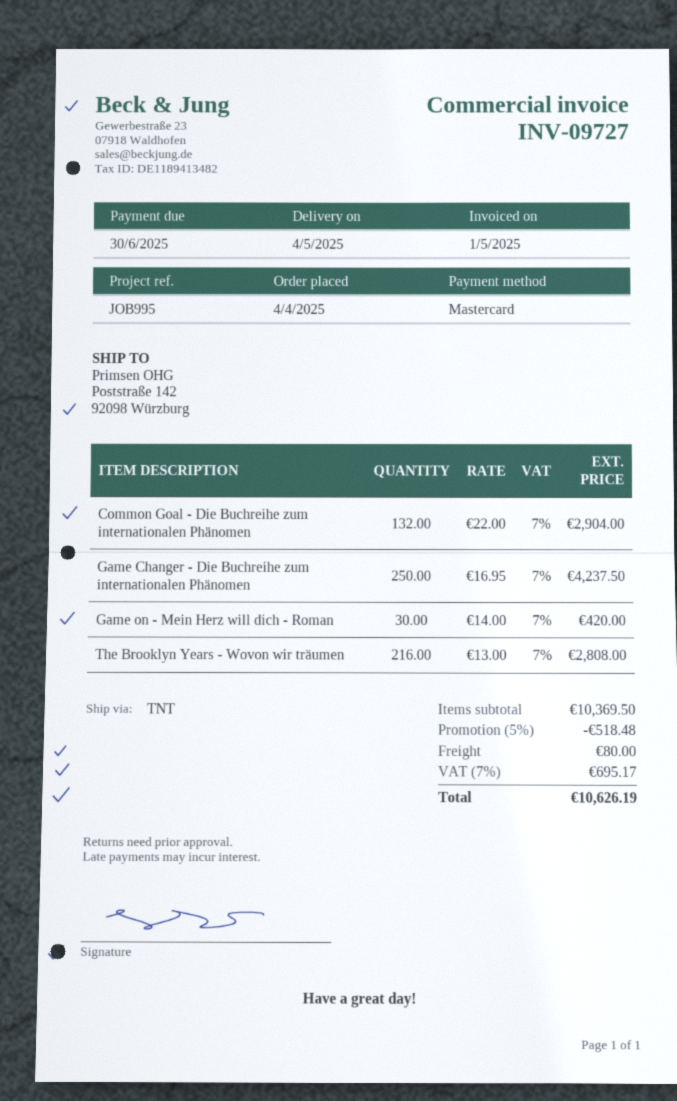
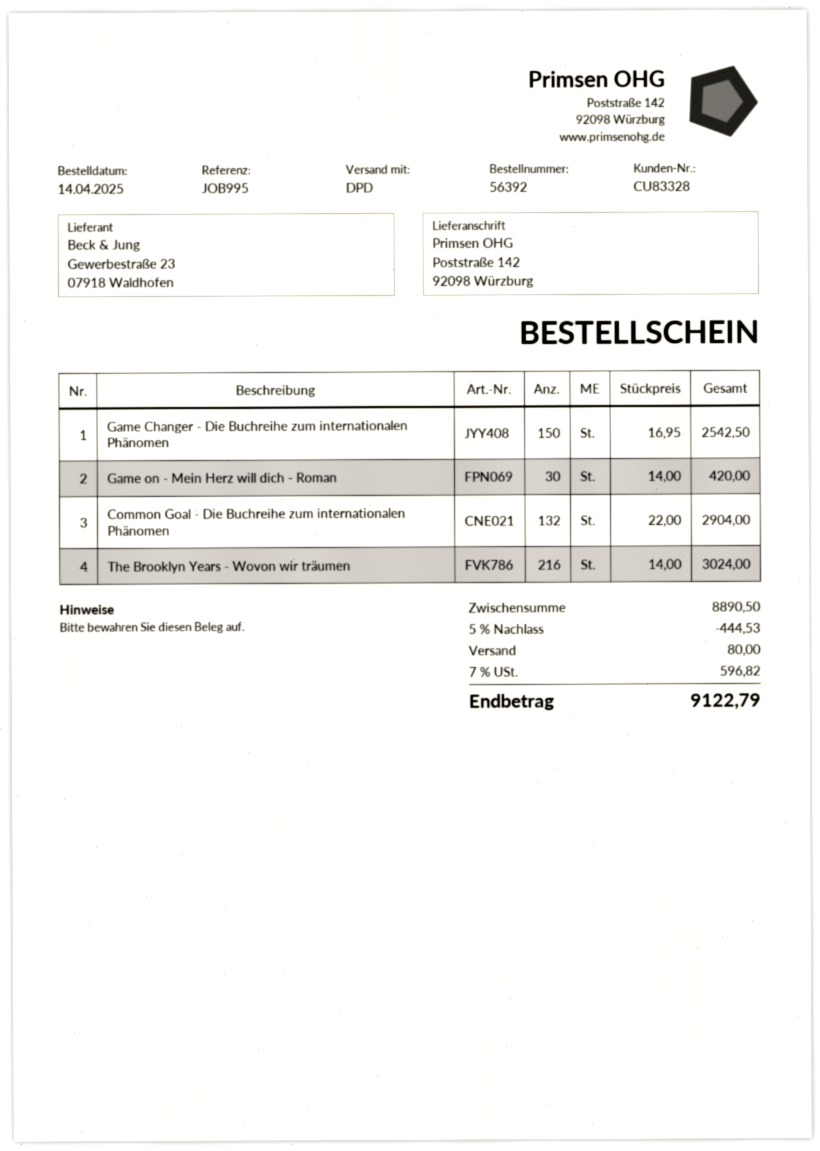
order date: 2025-04-04 -> 2025-04-14
shipping method: TNT -> DPD
Game Changer - Die Buchreihe zum internationalen Phänomen: 250 x 16.95 = 4237.50 -> 150 x 16.95 = 2542.50
The Brooklyn Years - Wovon wir träumen: 216 x 13.00 = 2808.00 -> 216 x 14.00 = 3024.00
subtotal: 10369.50 -> 8890.50
discount: 5% = 518.48 -> 5% = 444.53
tax: 7% = 695.17 -> 7% = 596.82
total: 10626.19 -> 9122.79

